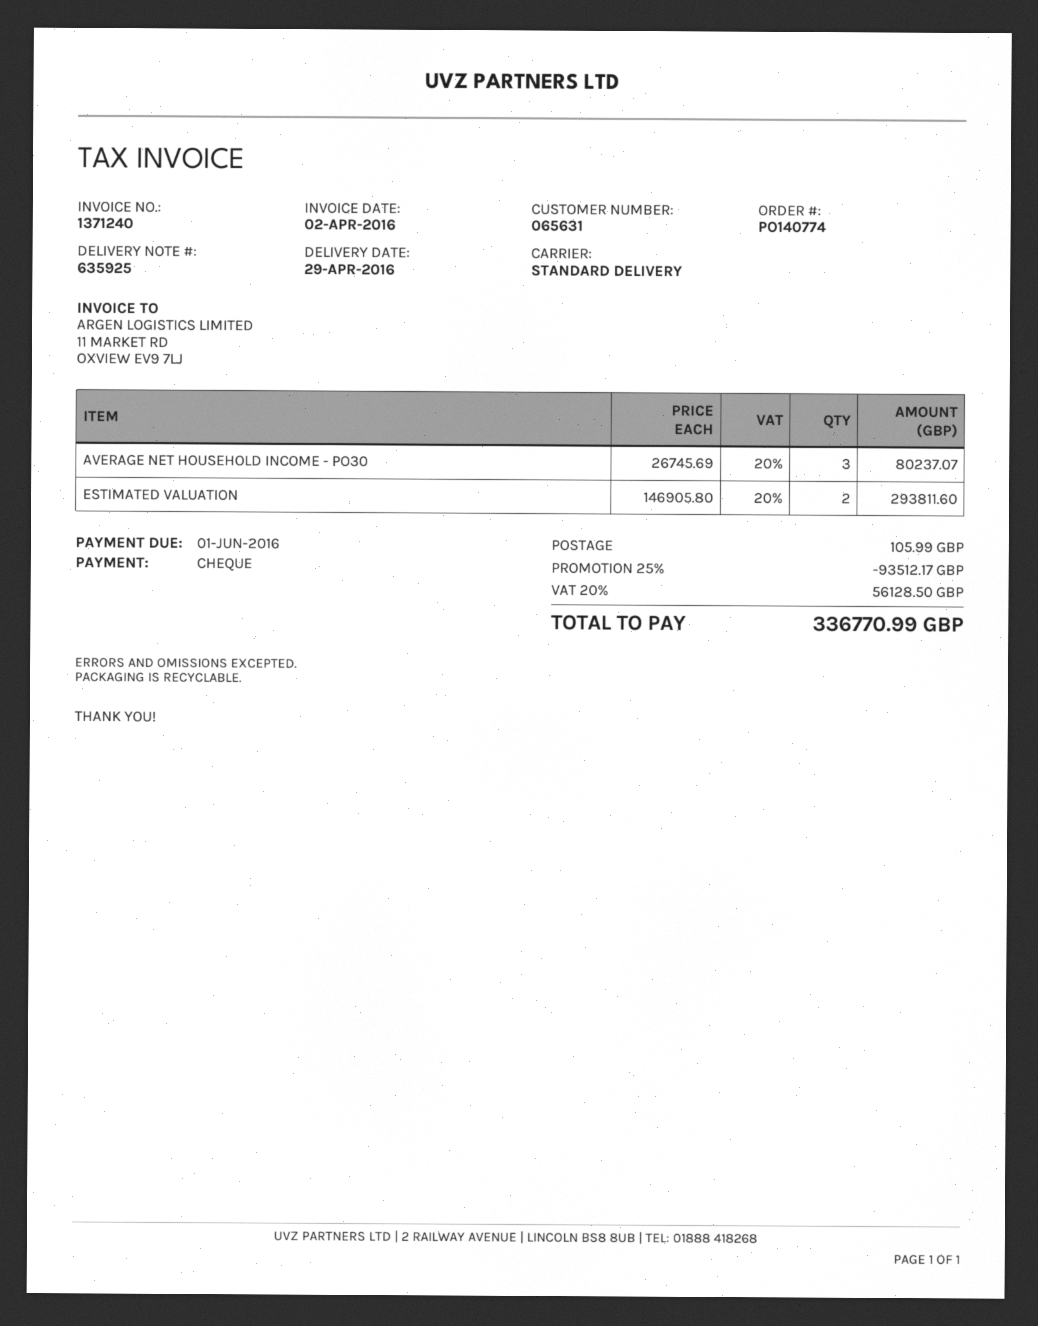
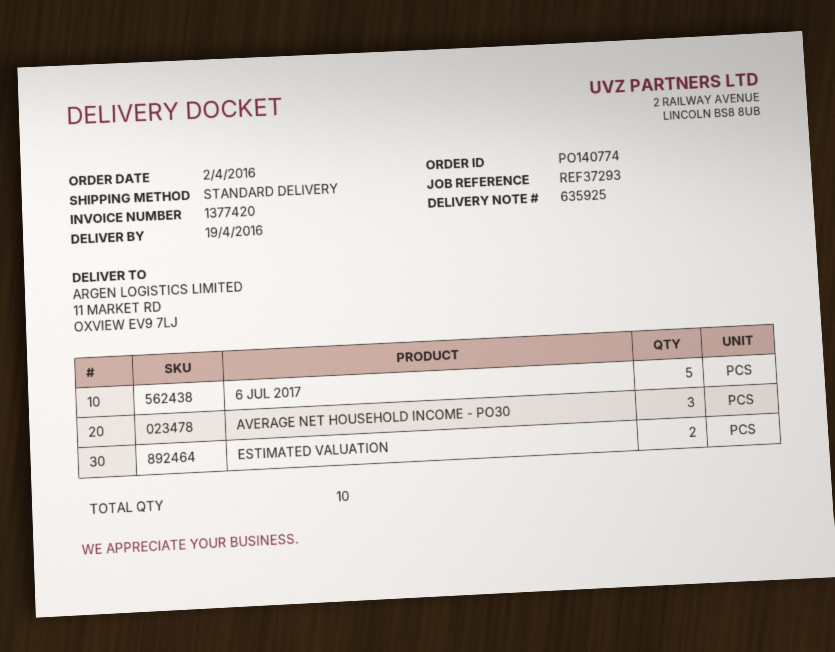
delivery date: 2016-04-29 -> 2016-04-19
invoice number: 1371240 -> 1377420
6 JUL 2017: none -> 5

